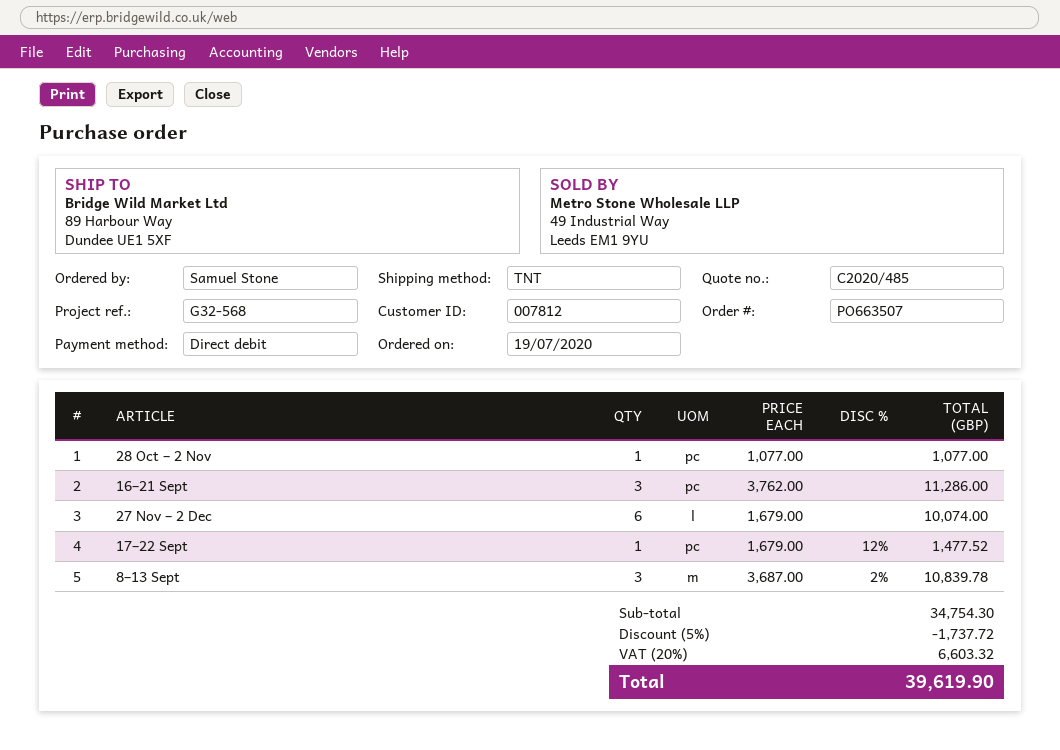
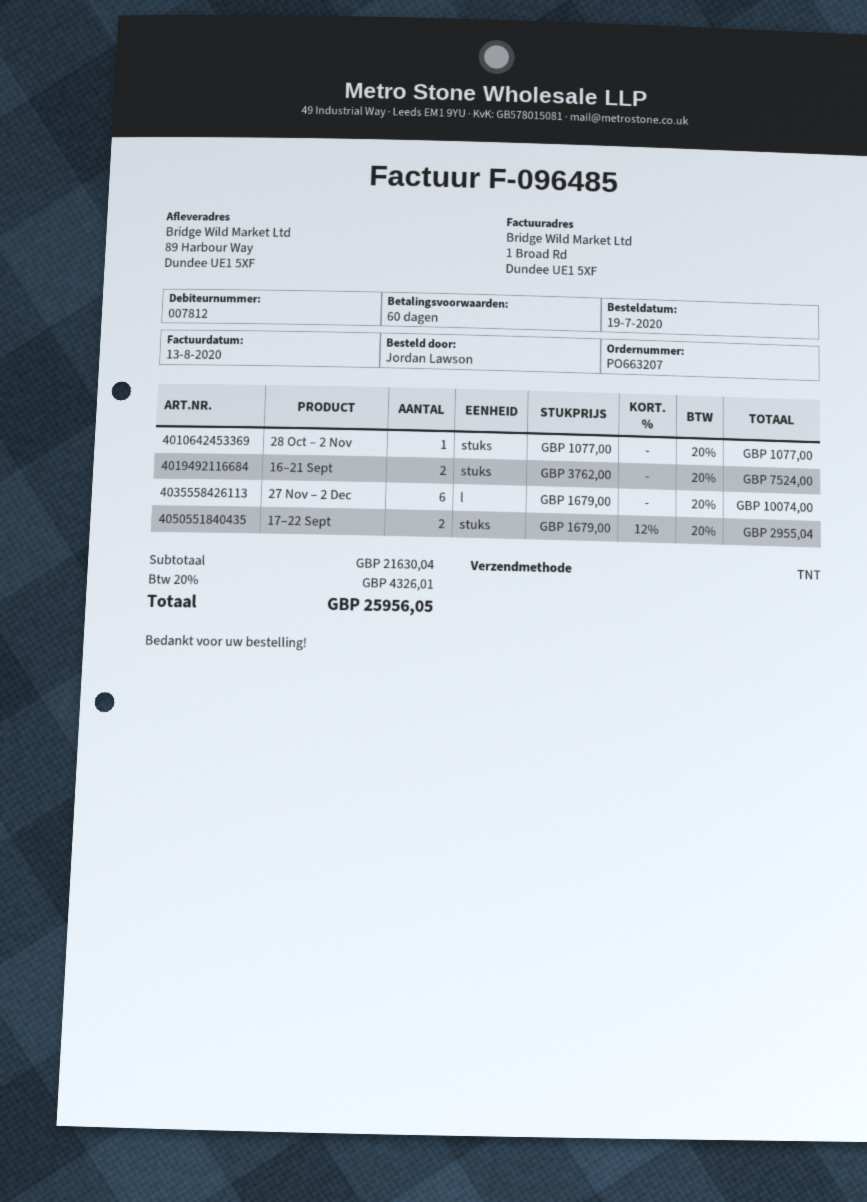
order number: PO663507 -> PO663207
ordered by: Samuel Stone -> Jordan Lawson
16–21 Sept: 3 x 3762.00 = 11286.00 -> 2 x 3762.00 = 7524.00
17–22 Sept: 1 x 1679.00 - 12% = 1477.52 -> 2 x 1679.00 - 12% = 2955.04
8–13 Sept: 3 x 3687.00 - 2% = 10839.78 -> none
subtotal: 34754.30 -> 21630.04
discount: 5% = 1737.72 -> none
tax: 20% = 6603.32 -> 20% = 4326.01
total: 39619.90 -> 25956.05

